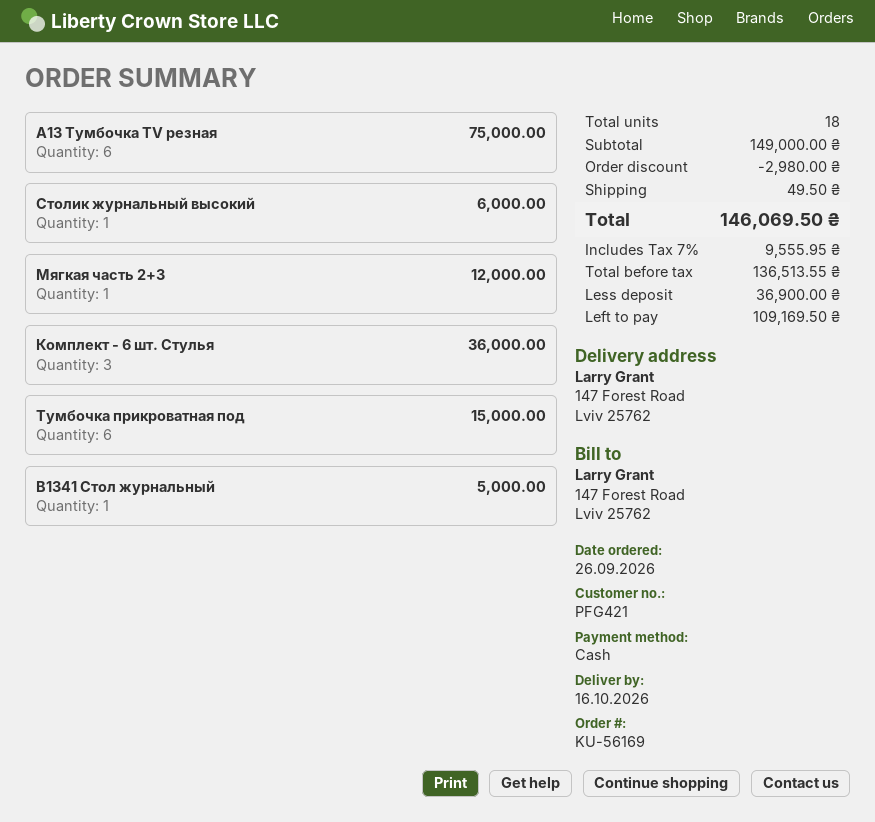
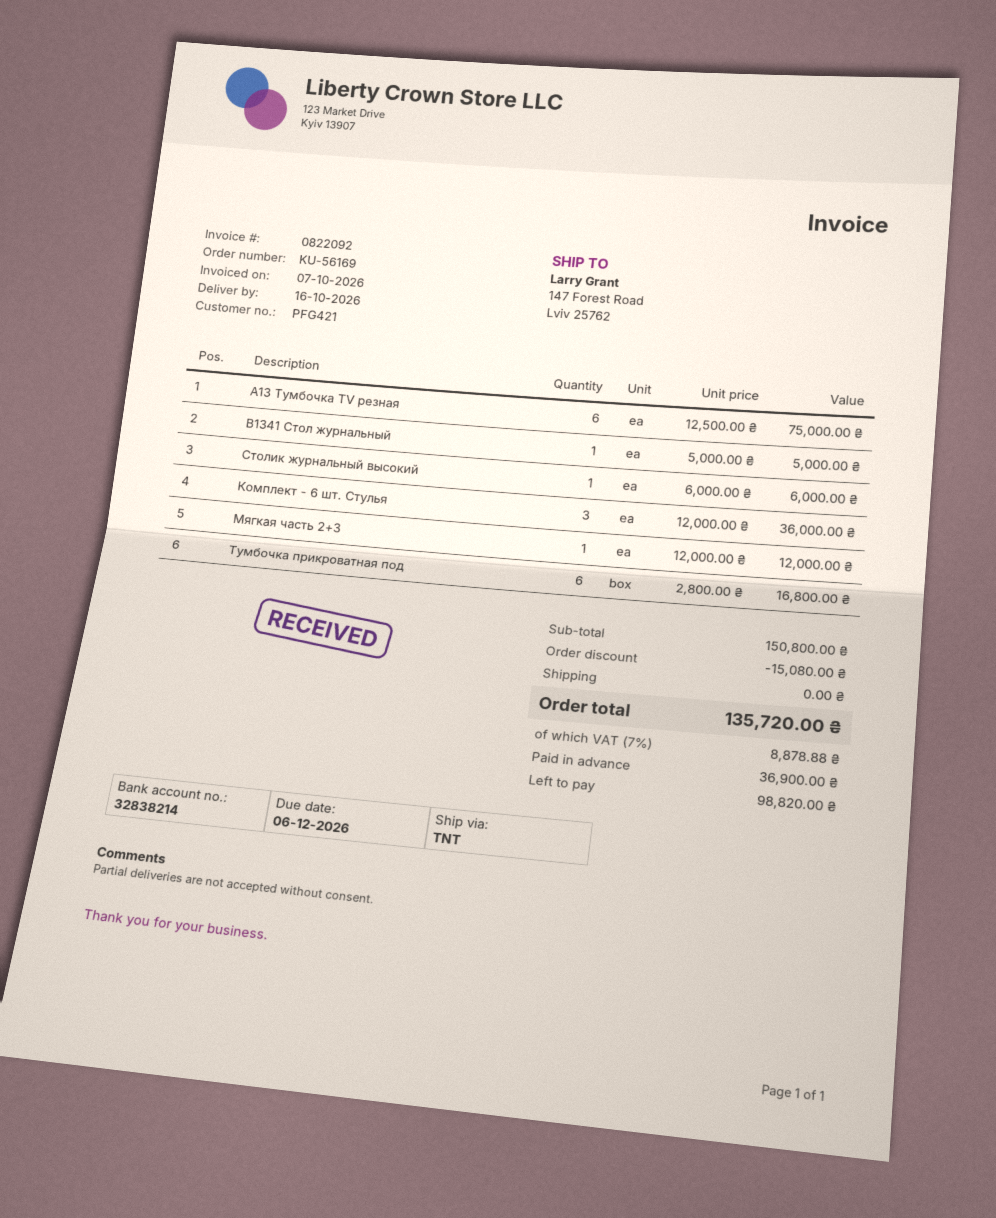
Тумбочка прикроватная под: 6 for 15000.00 -> 6 for 16800.00
subtotal: 149000.00 -> 150800.00
discount: 2980.00 -> 15080.00
shipping: 49.50 -> 0.00
tax: 7% = 9555.95 -> 7% = 8878.88
total: 146069.50 -> 135720.00
balance: 109169.50 -> 98820.00

